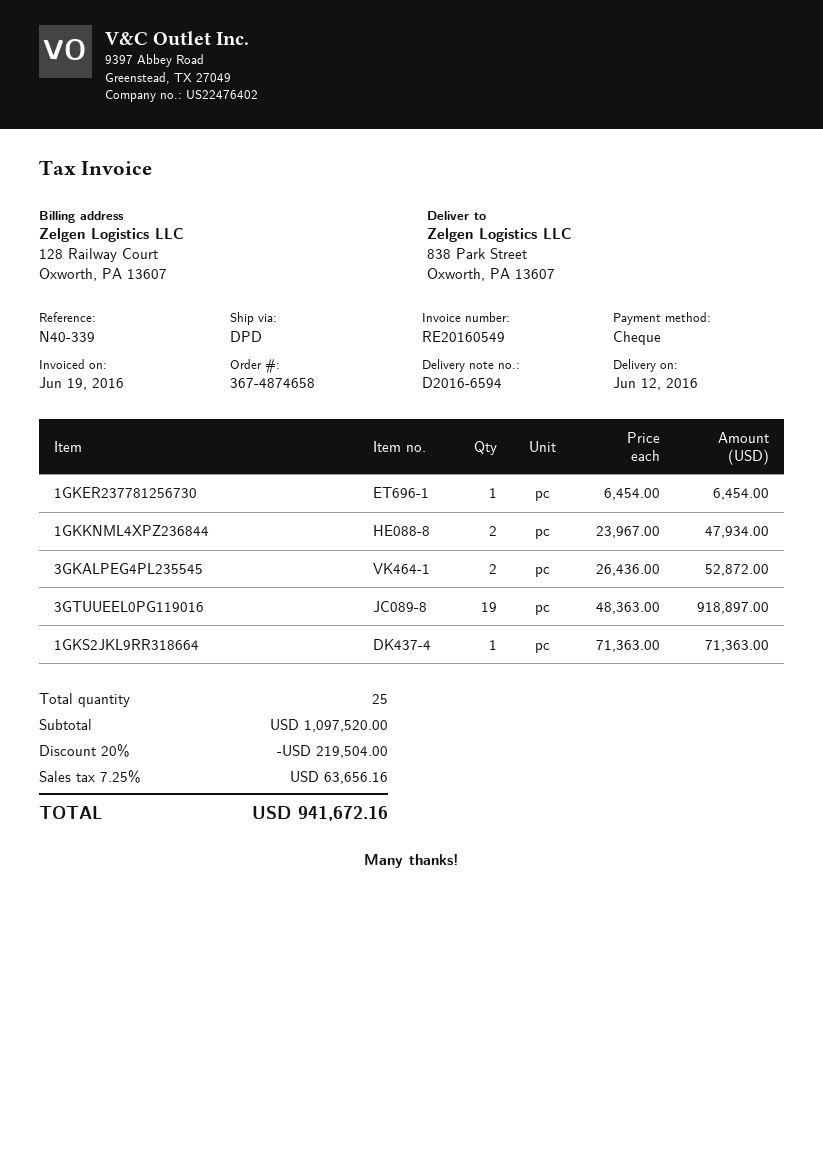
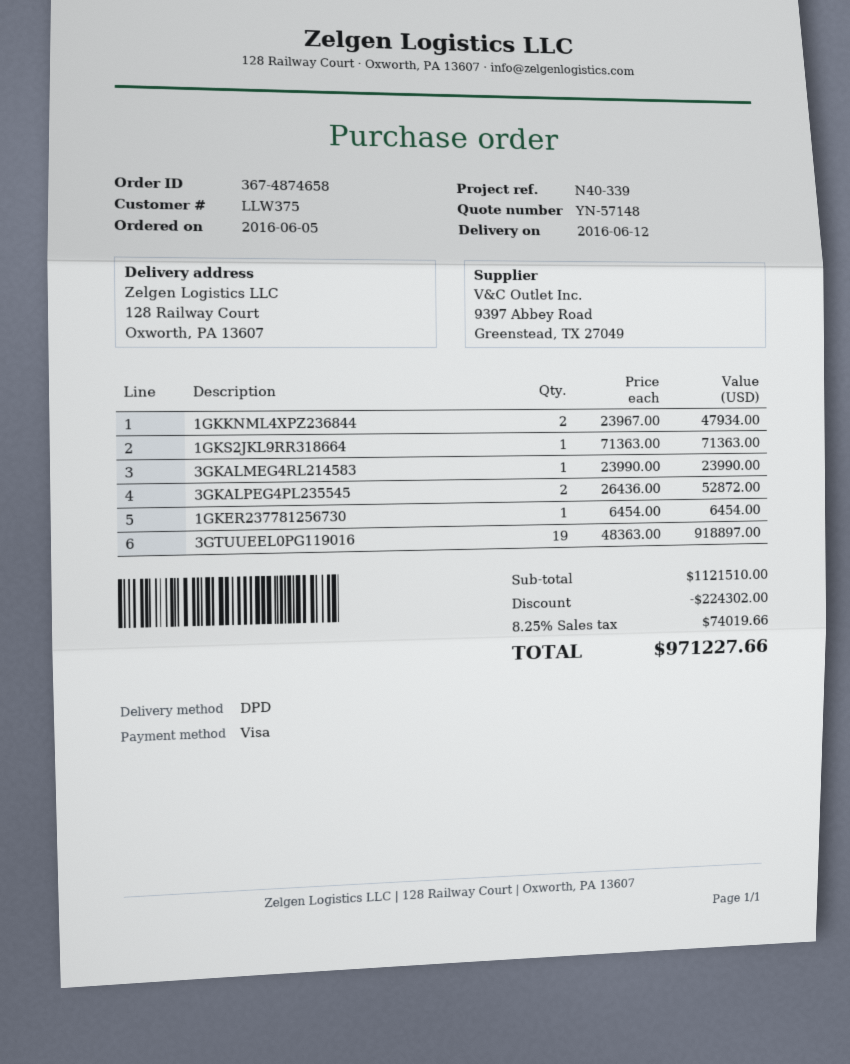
payment method: cheque -> Visa
ship to: 838 Park Street, Oxworth, PA 13607 -> 128 Railway Court, Oxworth, PA 13607
3GKALMEG4RL214583: none -> 1 x 23990.00 = 23990.00
subtotal: 1097520.00 -> 1121510.00
discount: 219504.00 -> 224302.00
tax: 7.25% = 63656.16 -> 8.25% = 74019.66
total: 941672.16 -> 971227.66

